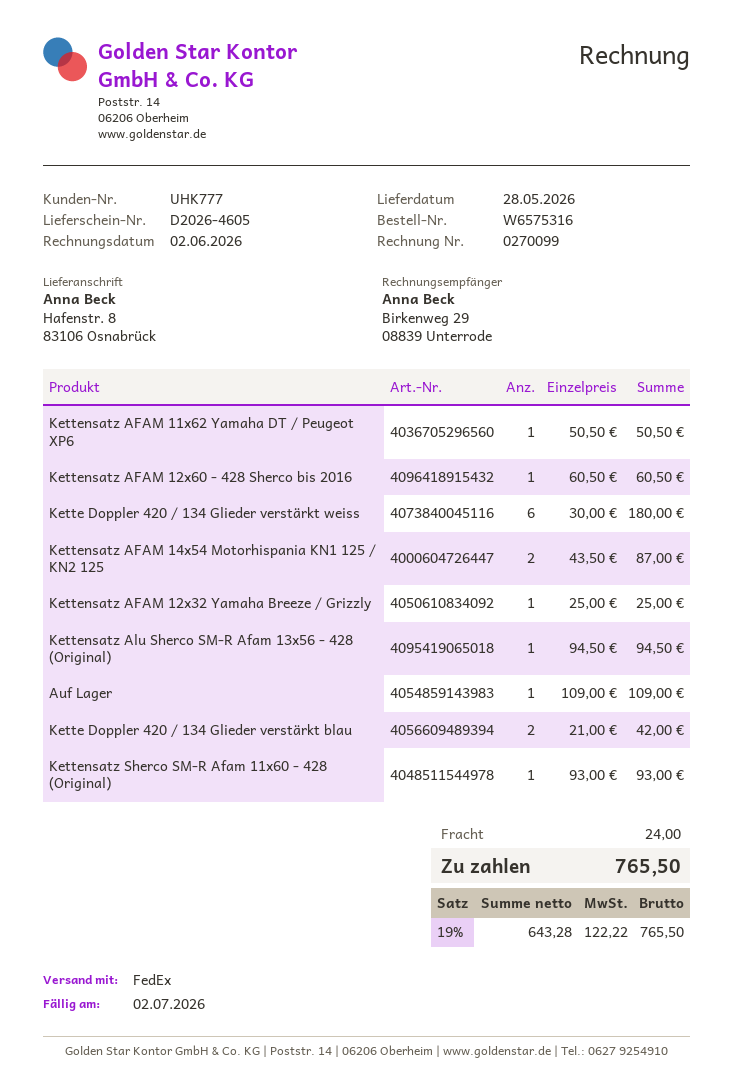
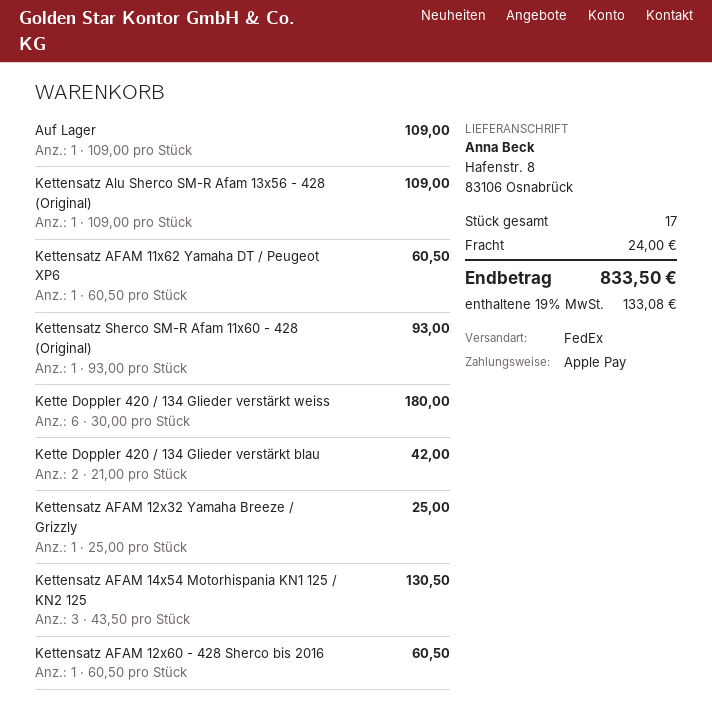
Kettensatz AFAM 11x62 Yamaha DT / Peugeot XP6: 1 x 50.50 = 50.50 -> 1 x 60.50 = 60.50
Kettensatz AFAM 14x54 Motorhispania KN1 125 / KN2 125: 2 x 43.50 = 87.00 -> 3 x 43.50 = 130.50
Kettensatz Alu Sherco SM-R Afam 13x56 - 428 (Original): 1 x 94.50 = 94.50 -> 1 x 109.00 = 109.00
tax: 19% = 122.22 -> 19% = 133.08
total: 765.50 -> 833.50

